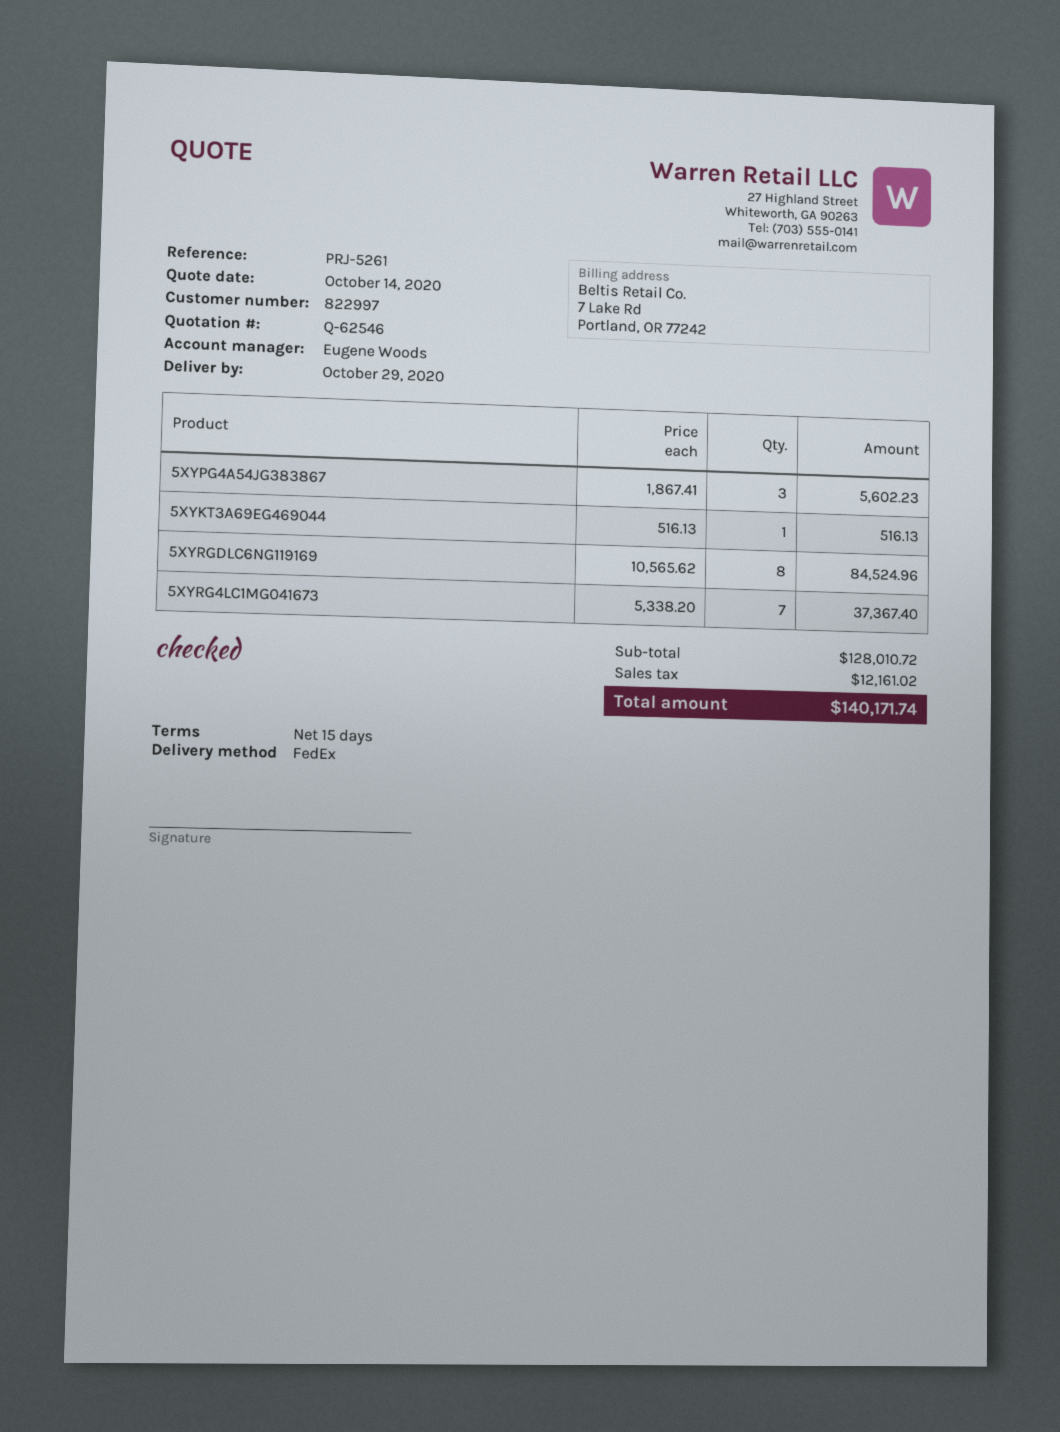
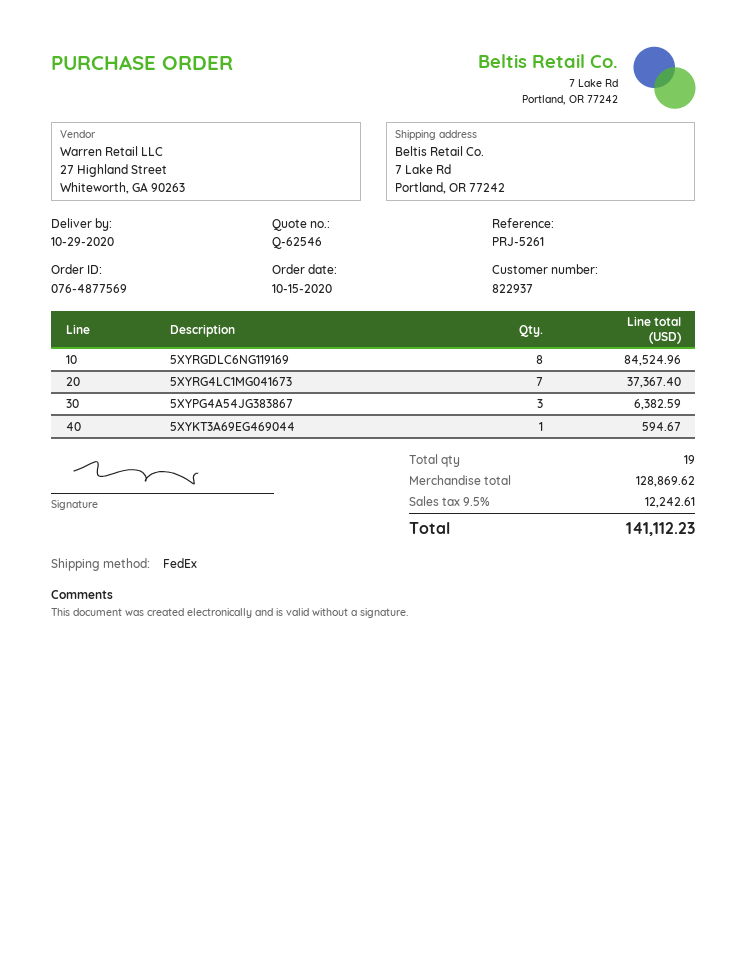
customer number: 822997 -> 822937
5XYPG4A54JG383867: 3 for 5602.23 -> 3 for 6382.59
5XYKT3A69EG469044: 1 for 516.13 -> 1 for 594.67
subtotal: 128010.72 -> 128869.62
tax: 12161.02 -> 12242.61
total: 140171.74 -> 141112.23

